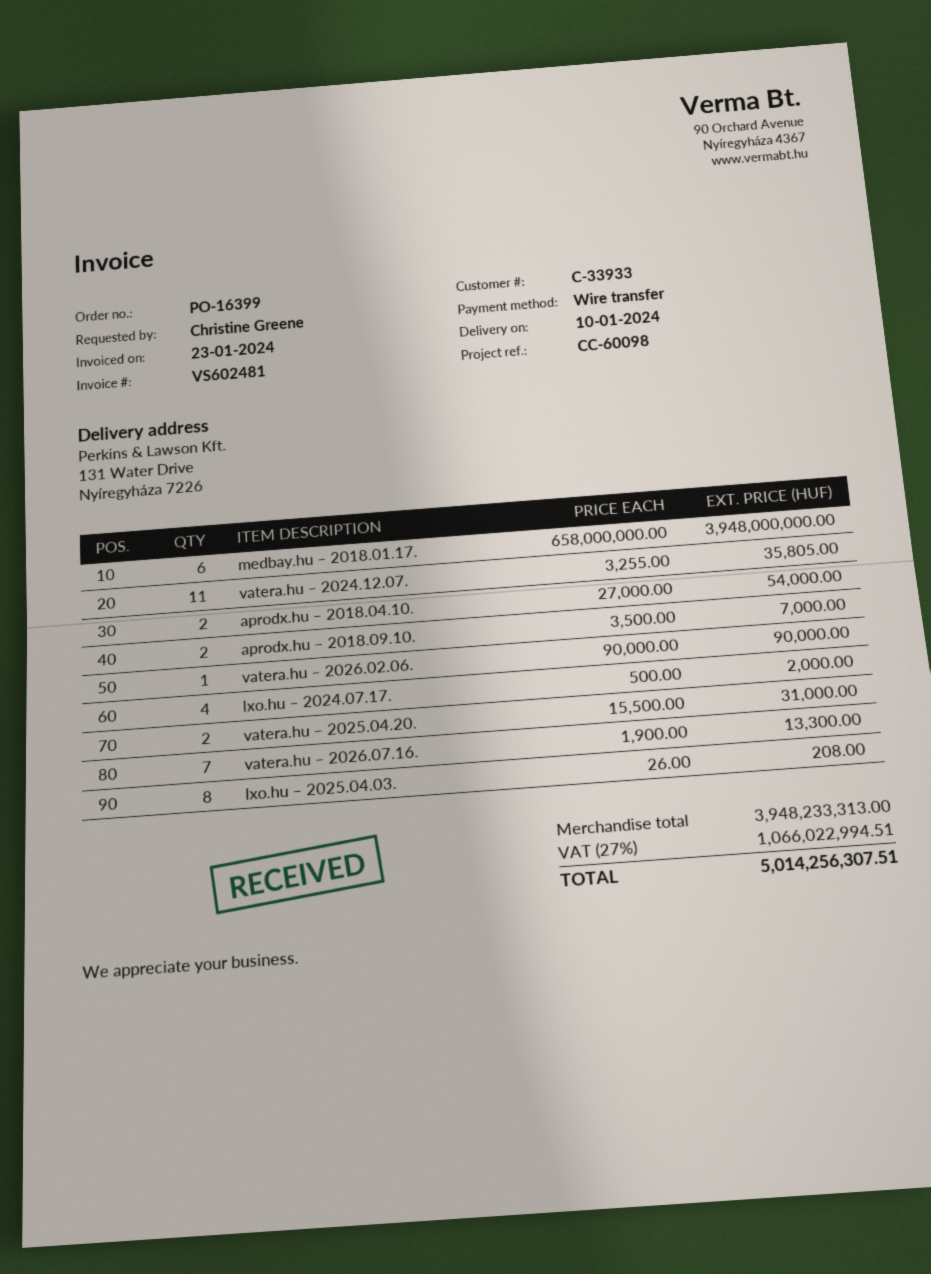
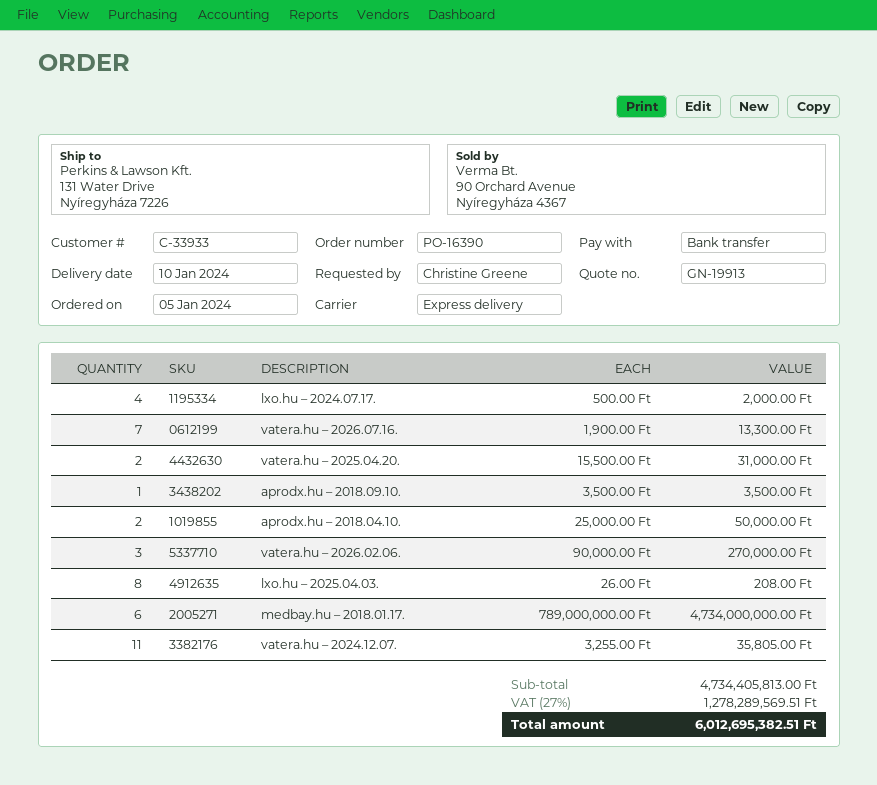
order number: PO-16399 -> PO-16390
medbay.hu – 2018.01.17.: 6 x 658000000.00 = 3948000000.00 -> 6 x 789000000.00 = 4734000000.00
aprodx.hu – 2018.04.10.: 2 x 27000.00 = 54000.00 -> 2 x 25000.00 = 50000.00
aprodx.hu – 2018.09.10.: 2 x 3500.00 = 7000.00 -> 1 x 3500.00 = 3500.00
vatera.hu – 2026.02.06.: 1 x 90000.00 = 90000.00 -> 3 x 90000.00 = 270000.00
subtotal: 3948233313.00 -> 4734405813.00
tax: 27% = 1066022994.51 -> 27% = 1278289569.51
total: 5014256307.51 -> 6012695382.51

